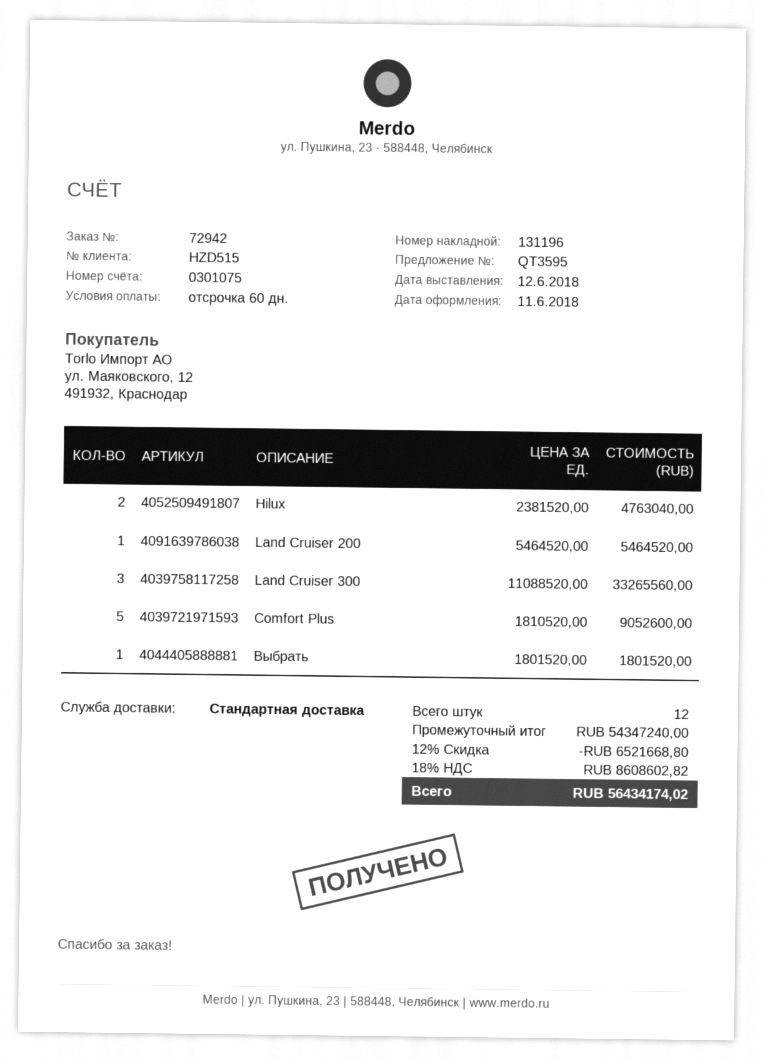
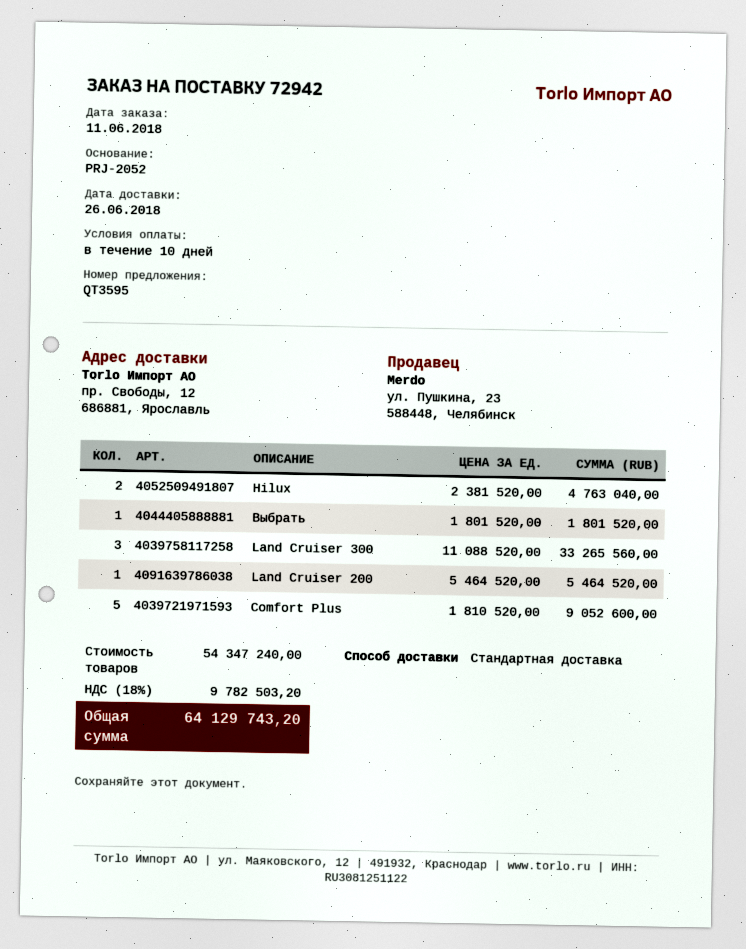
payment terms: 60 days -> 10 days
discount: 12% = 6521668.80 -> none
tax: 18% = 8608602.82 -> 18% = 9782503.20
total: 56434174.02 -> 64129743.20

